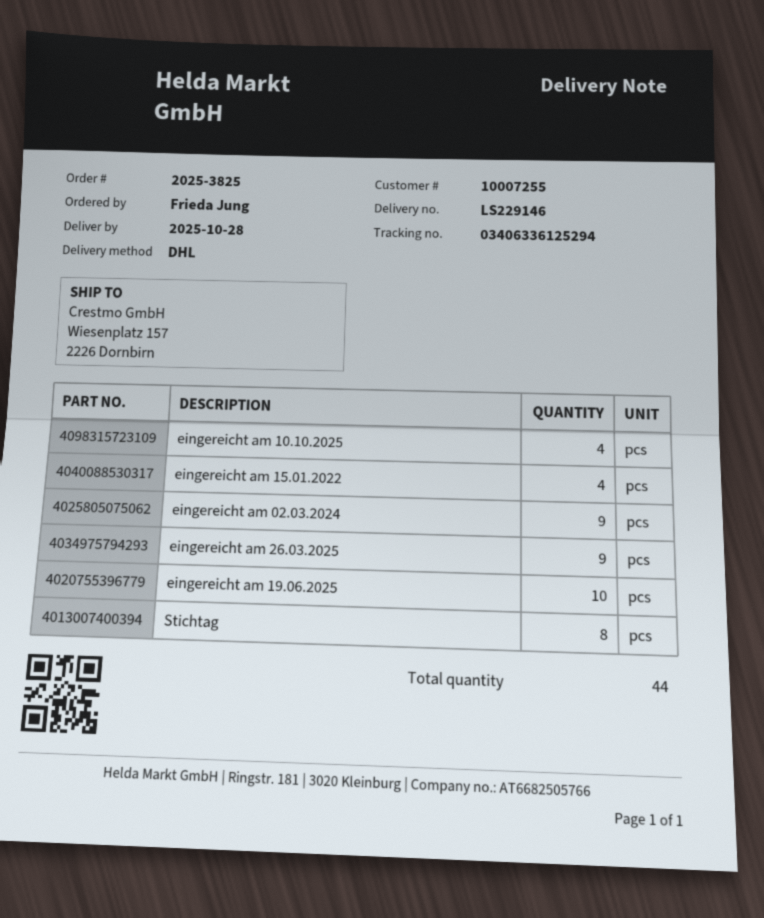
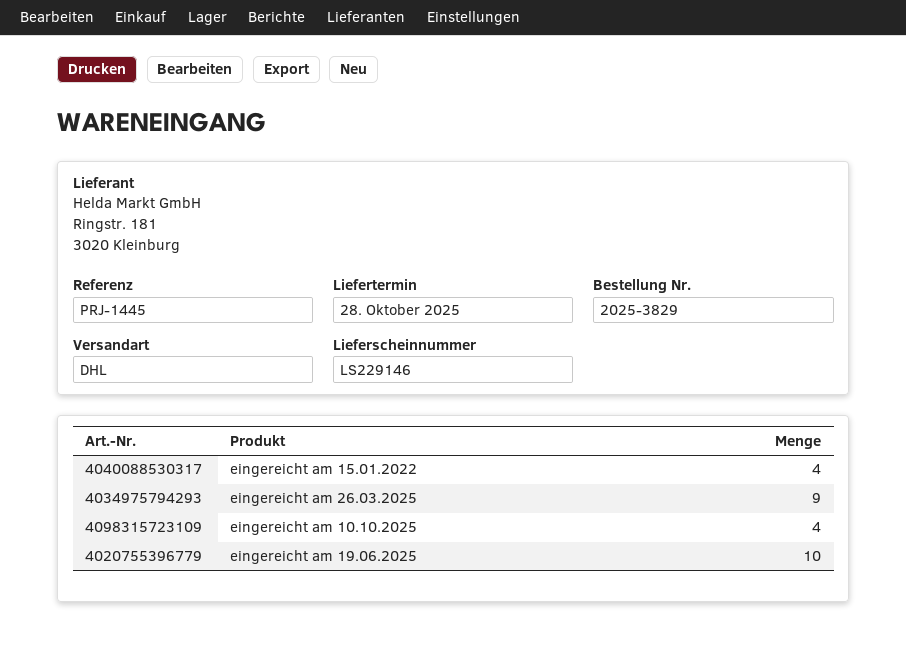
order number: 2025-3825 -> 2025-3829
eingereicht am 02.03.2024: 9 -> none
Stichtag: 8 -> none

